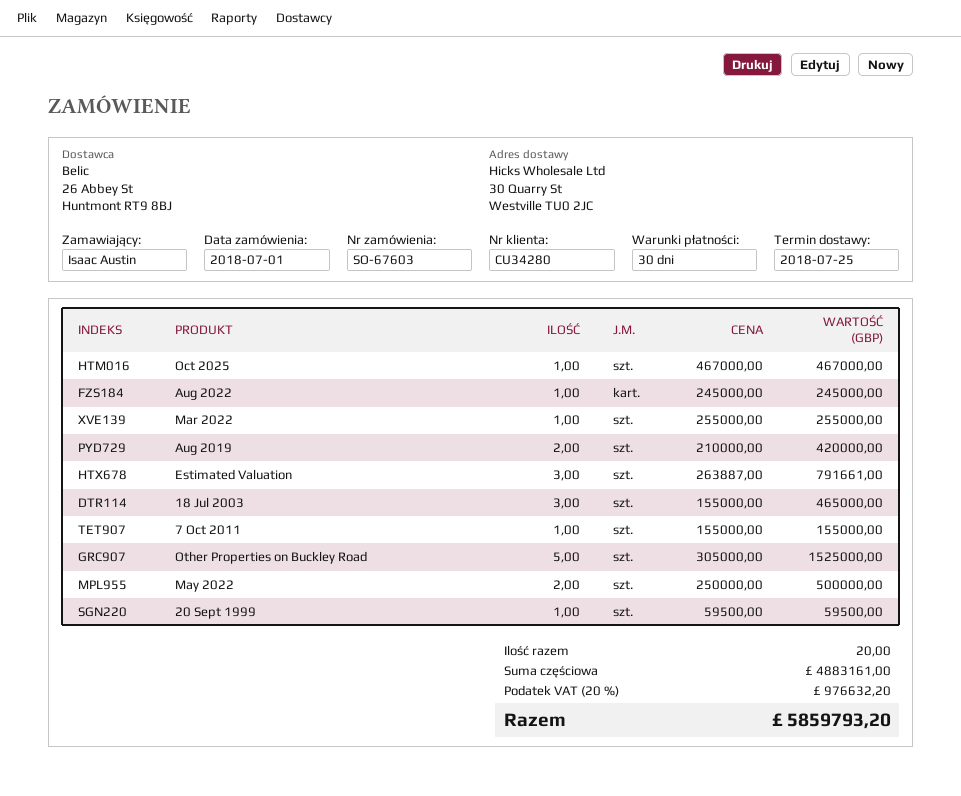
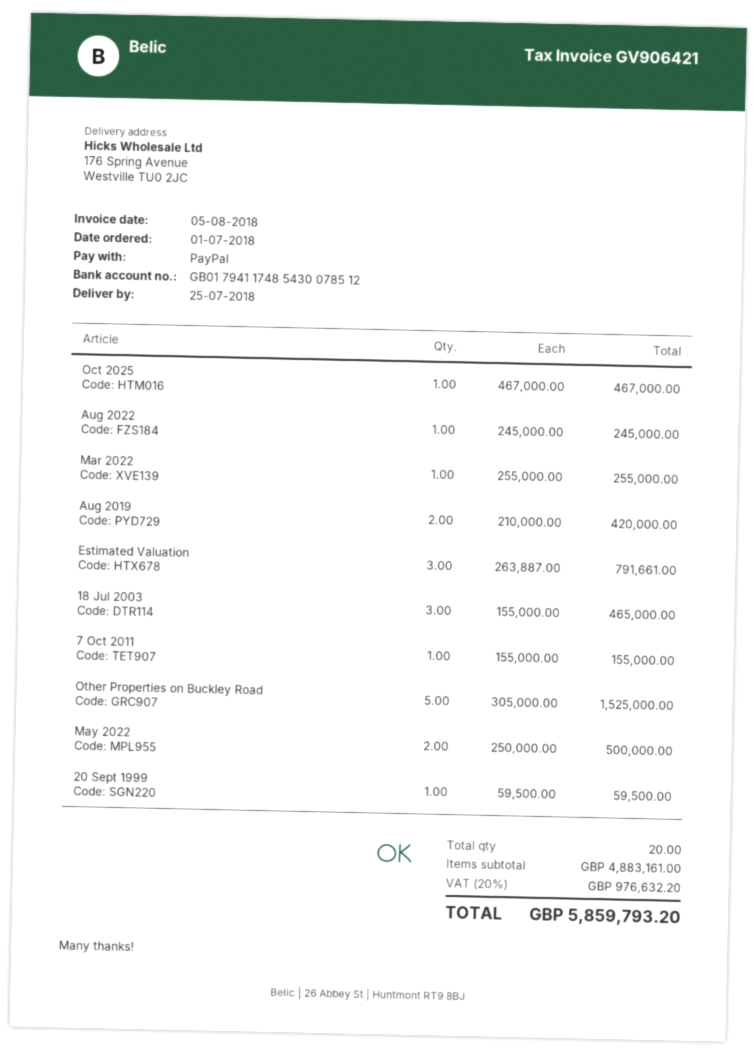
ship to: 30 Quarry St, Westville TU0 2JC -> 176 Spring Avenue, Westville TU0 2JC

